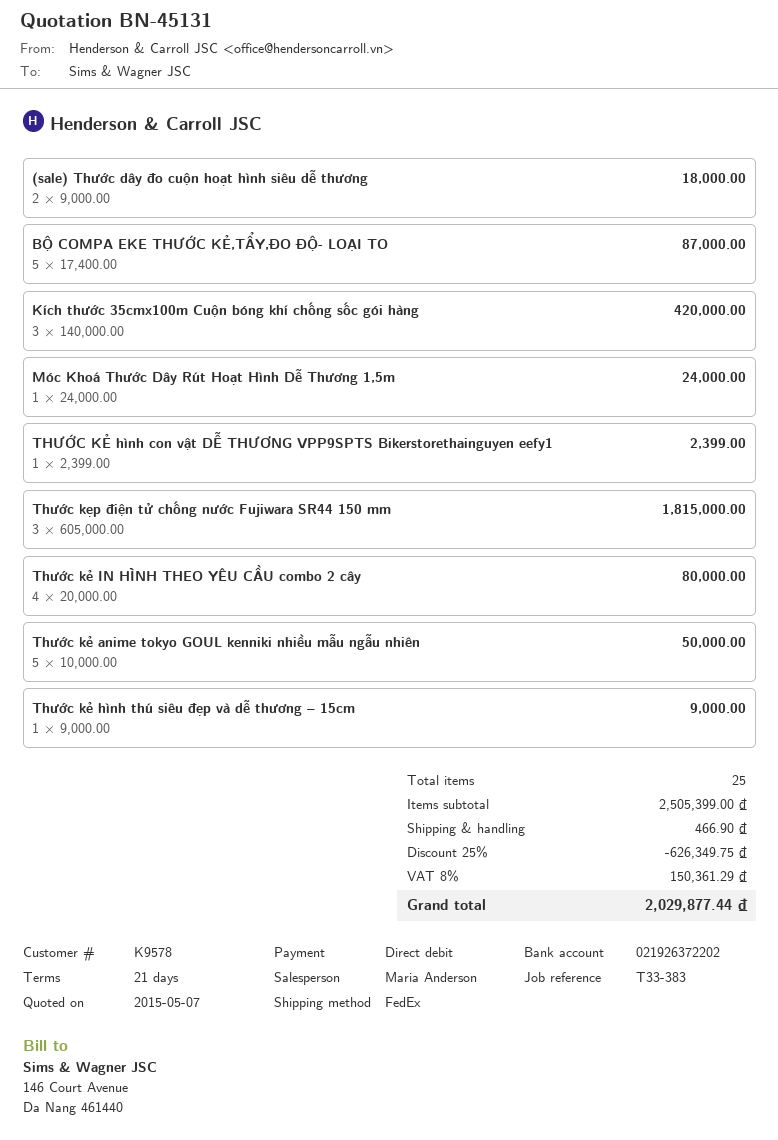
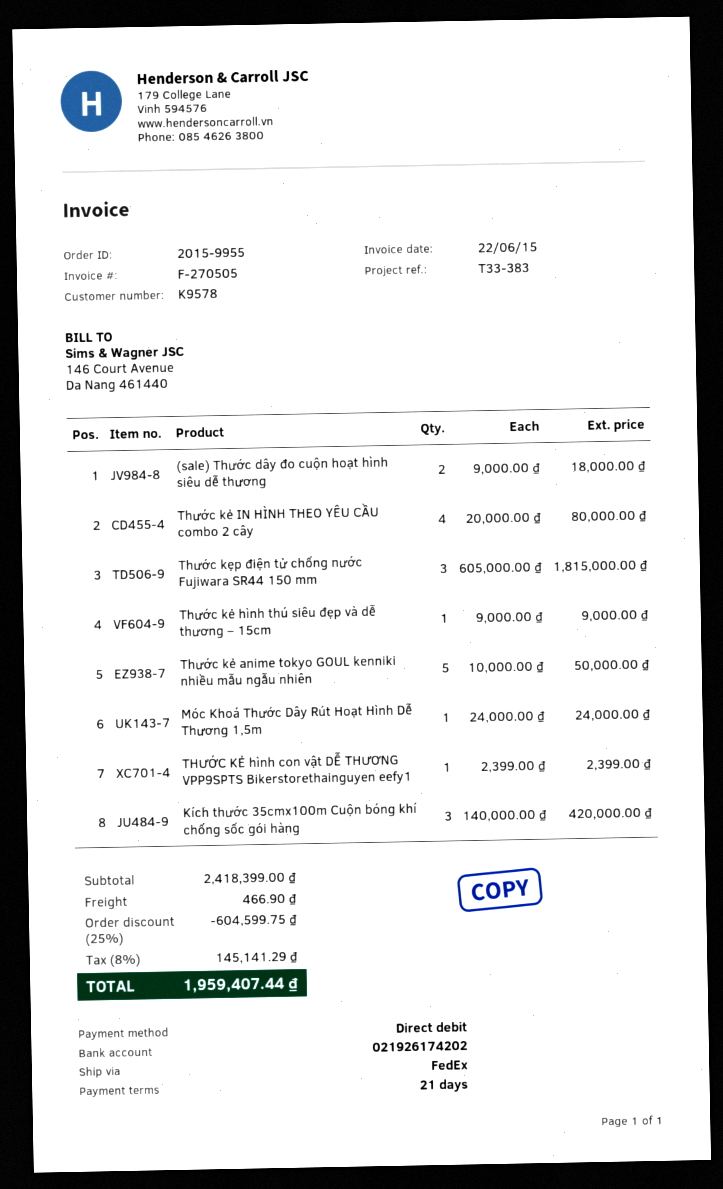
bank account: 021926372202 -> 021926174202
BỘ COMPA EKE THƯỚC KẺ,TẨY,ĐO ĐỘ- LOẠI TO: 5 x 17400.00 = 87000.00 -> none
subtotal: 2505399.00 -> 2418399.00
discount: 25% = 626349.75 -> 25% = 604599.75
tax: 8% = 150361.29 -> 8% = 145141.29
total: 2029877.44 -> 1959407.44

